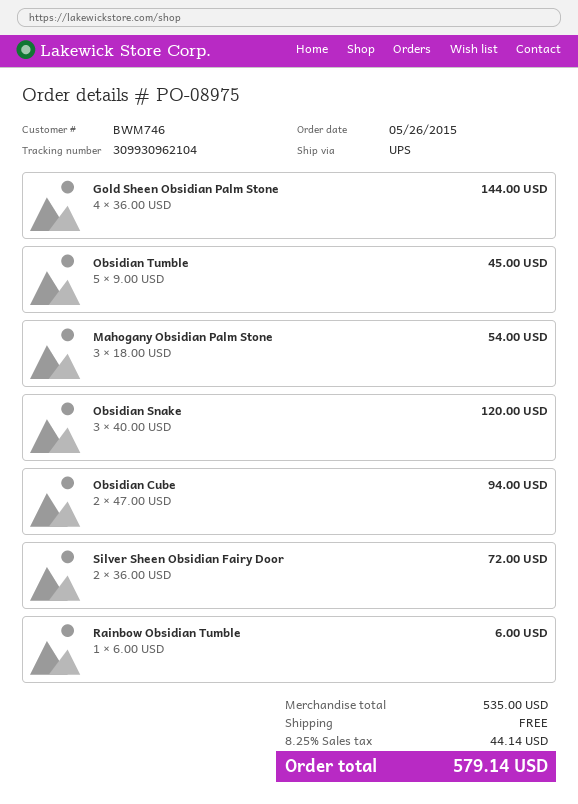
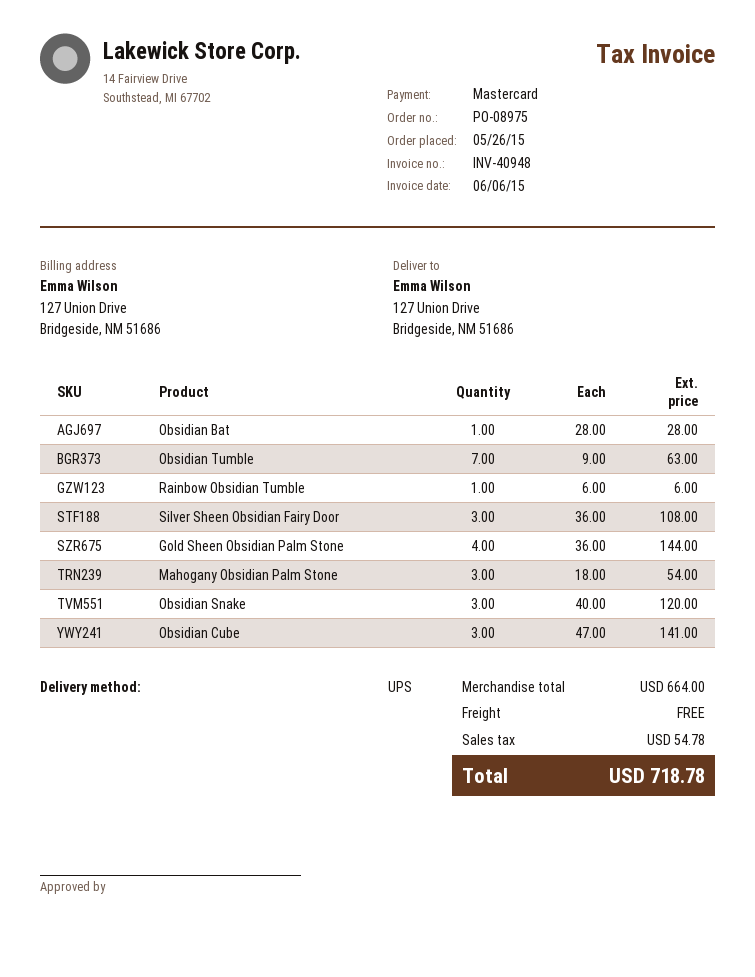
Obsidian Tumble: 5 x 9.00 = 45.00 -> 7 x 9.00 = 63.00
Obsidian Cube: 2 x 47.00 = 94.00 -> 3 x 47.00 = 141.00
Silver Sheen Obsidian Fairy Door: 2 x 36.00 = 72.00 -> 3 x 36.00 = 108.00
Obsidian Bat: none -> 1 x 28.00 = 28.00
subtotal: 535.00 -> 664.00
tax: 44.14 -> 54.78
total: 579.14 -> 718.78

